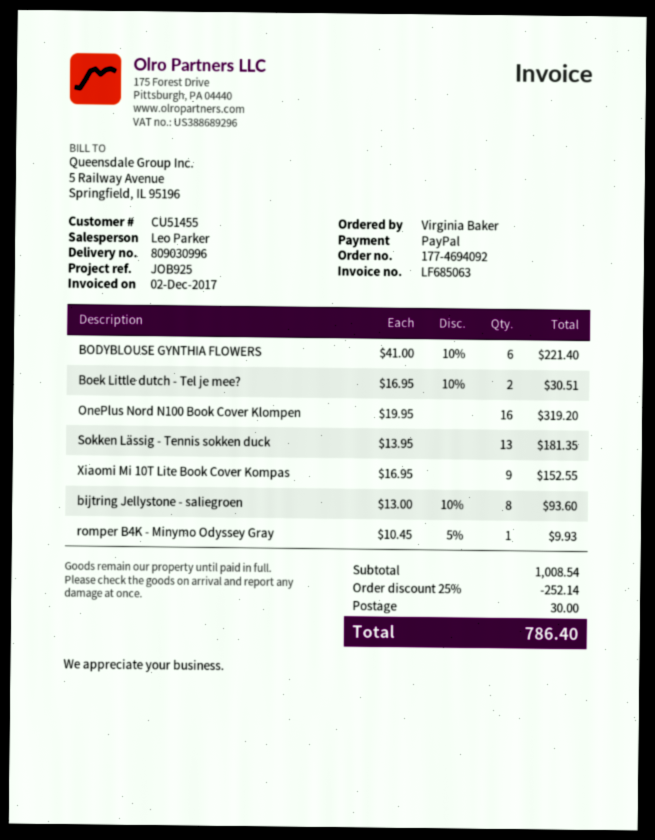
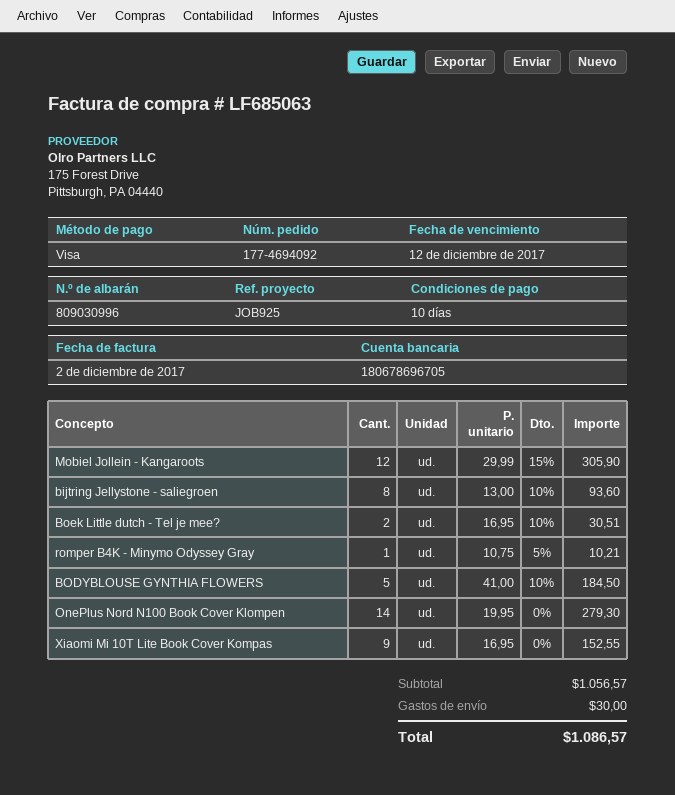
payment method: PayPal -> Visa
BODYBLOUSE GYNTHIA FLOWERS: 6 x 41.00 - 10% = 221.40 -> 5 x 41.00 - 10% = 184.50
OnePlus Nord N100 Book Cover Klompen: 16 x 19.95 = 319.20 -> 14 x 19.95 = 279.30
Sokken Lässig - Tennis sokken duck: 13 x 13.95 = 181.35 -> none
romper B4K - Minymo Odyssey Gray: 1 x 10.45 - 5% = 9.93 -> 1 x 10.75 - 5% = 10.21
Mobiel Jollein - Kangaroots: none -> 12 x 29.99 - 15% = 305.90
subtotal: 1008.54 -> 1056.57
discount: 25% = 252.14 -> none
total: 786.40 -> 1086.57

